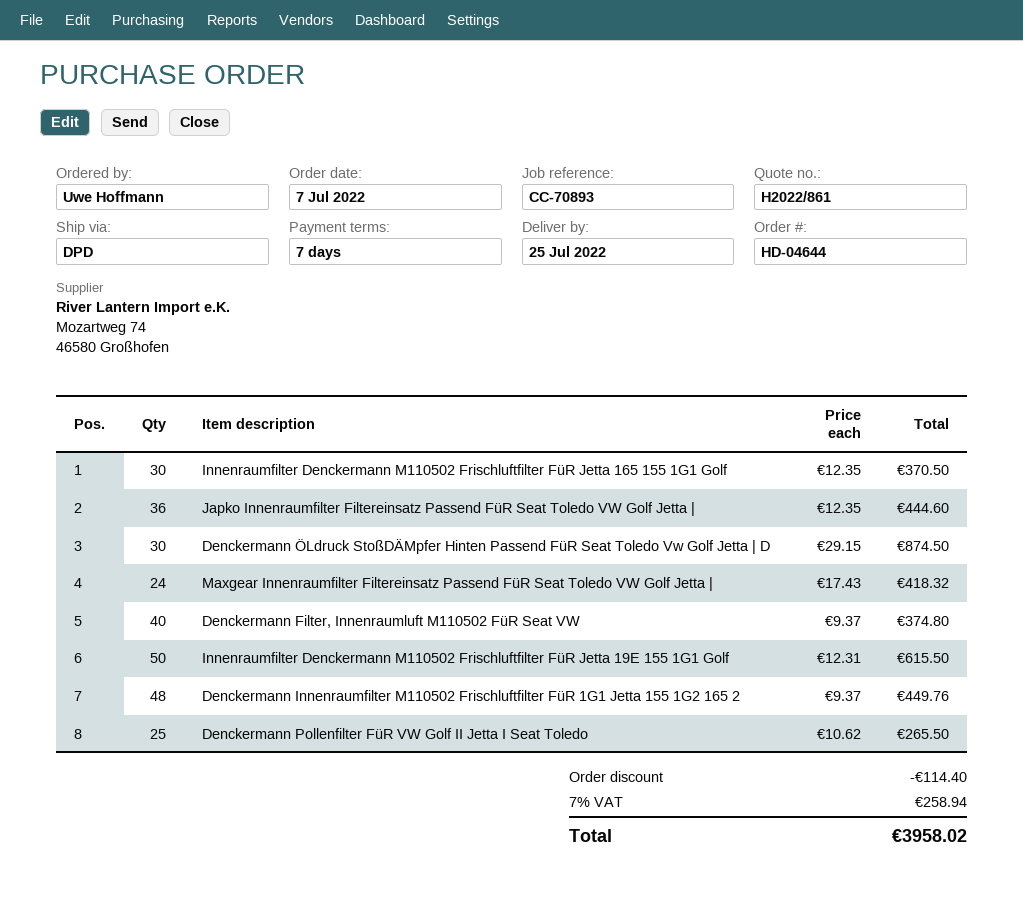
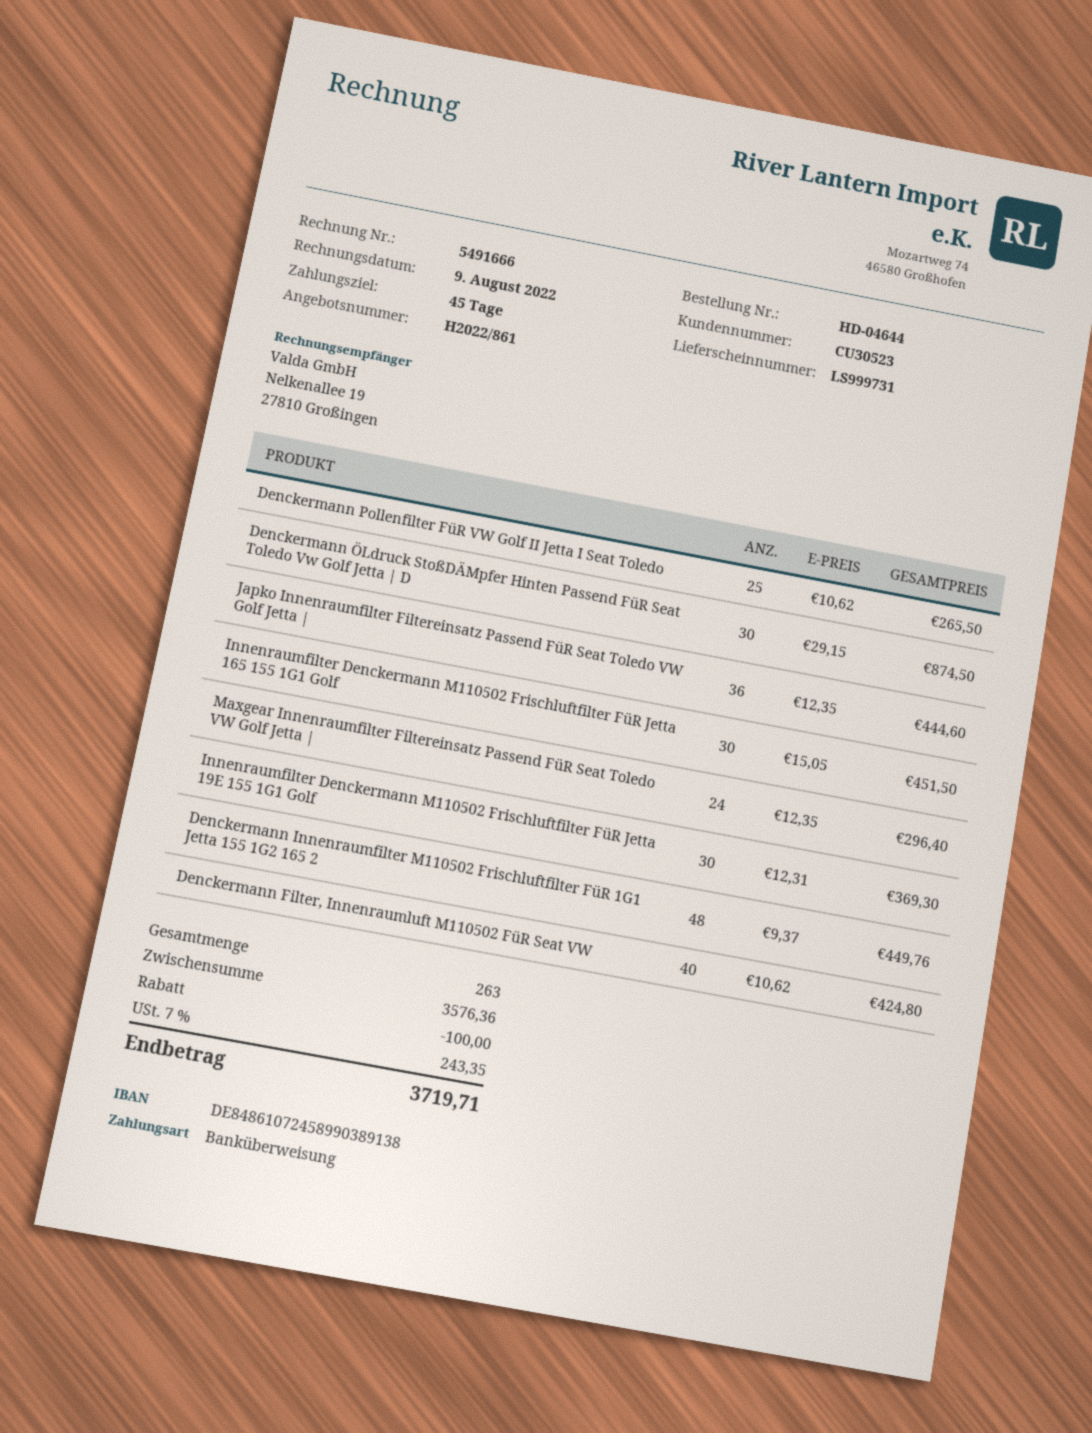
payment terms: 7 days -> 45 days
Innenraumfilter Denckermann M110502 Frischluftfilter FüR Jetta 165 155 1G1 Golf: 30 x 12.35 = 370.50 -> 30 x 15.05 = 451.50
Maxgear Innenraumfilter Filtereinsatz Passend FüR Seat Toledo VW Golf Jetta |: 24 x 17.43 = 418.32 -> 24 x 12.35 = 296.40
Denckermann Filter, Innenraumluft M110502 FüR Seat VW: 40 x 9.37 = 374.80 -> 40 x 10.62 = 424.80
Innenraumfilter Denckermann M110502 Frischluftfilter FüR Jetta 19E 155 1G1 Golf: 50 x 12.31 = 615.50 -> 30 x 12.31 = 369.30
discount: 114.40 -> 100.00
tax: 7% = 258.94 -> 7% = 243.35
total: 3958.02 -> 3719.71

